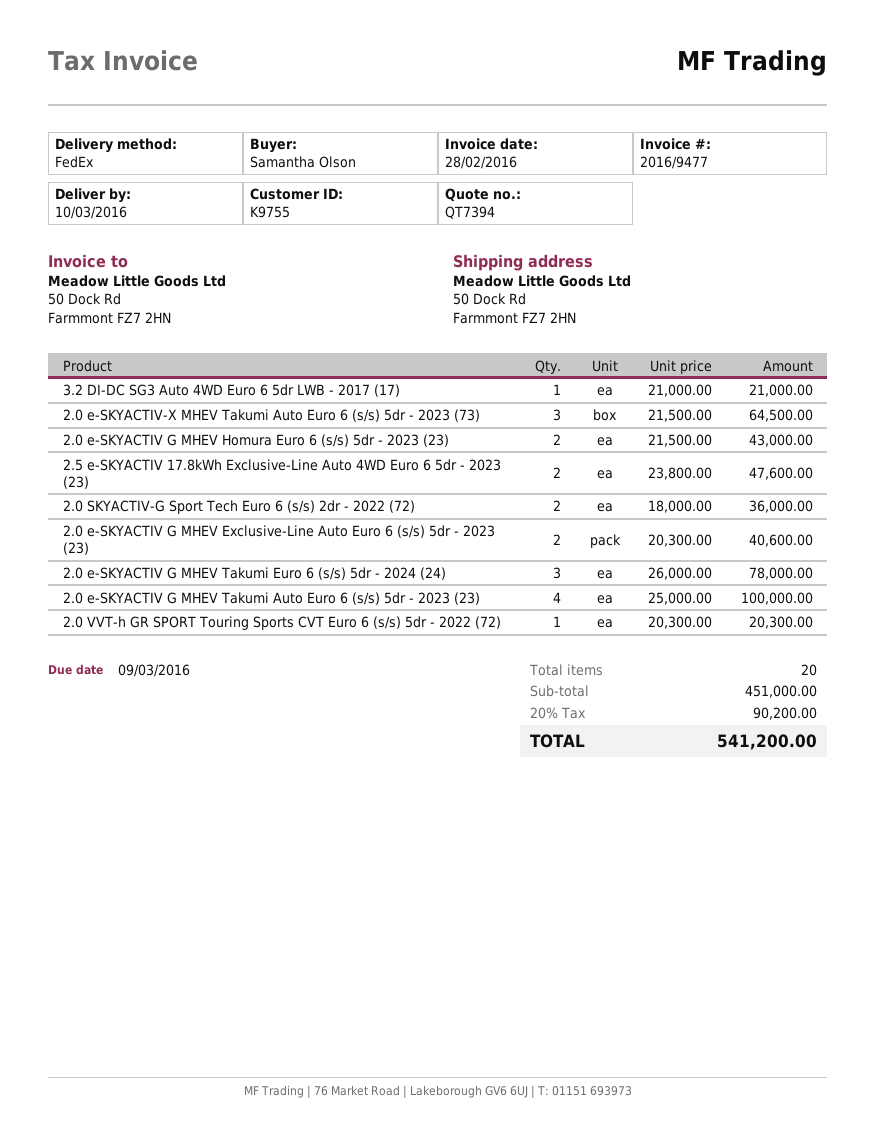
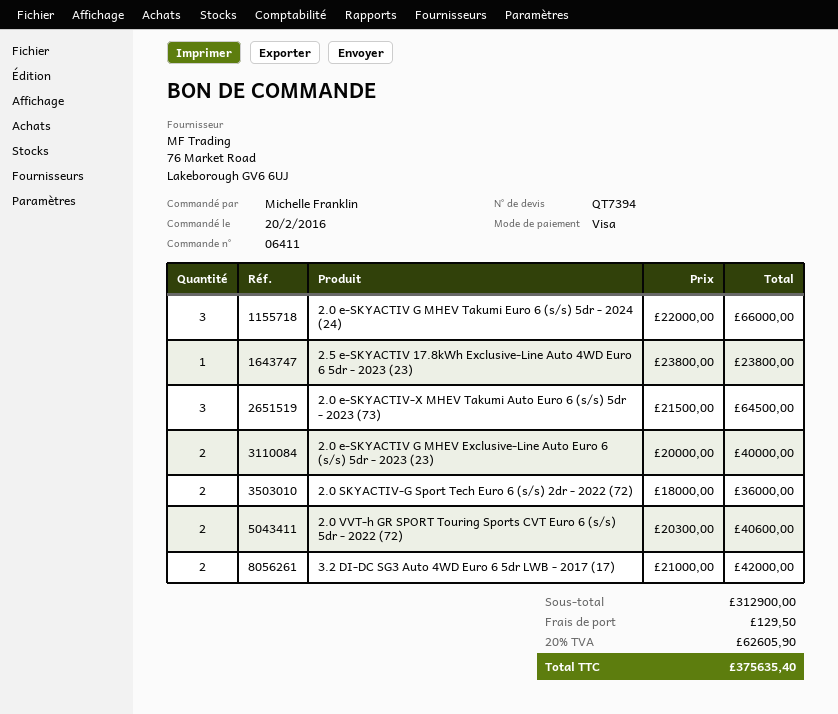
ordered by: Samantha Olson -> Michelle Franklin
3.2 DI-DC SG3 Auto 4WD Euro 6 5dr LWB - 2017 (17): 1 x 21000.00 = 21000.00 -> 2 x 21000.00 = 42000.00
2.0 e-SKYACTIV G MHEV Homura Euro 6 (s/s) 5dr - 2023 (23): 2 x 21500.00 = 43000.00 -> none
2.5 e-SKYACTIV 17.8kWh Exclusive-Line Auto 4WD Euro 6 5dr - 2023 (23): 2 x 23800.00 = 47600.00 -> 1 x 23800.00 = 23800.00
2.0 e-SKYACTIV G MHEV Exclusive-Line Auto Euro 6 (s/s) 5dr - 2023 (23): 2 x 20300.00 = 40600.00 -> 2 x 20000.00 = 40000.00
2.0 e-SKYACTIV G MHEV Takumi Euro 6 (s/s) 5dr - 2024 (24): 3 x 26000.00 = 78000.00 -> 3 x 22000.00 = 66000.00
2.0 e-SKYACTIV G MHEV Takumi Auto Euro 6 (s/s) 5dr - 2023 (23): 4 x 25000.00 = 100000.00 -> none
2.0 VVT-h GR SPORT Touring Sports CVT Euro 6 (s/s) 5dr - 2022 (72): 1 x 20300.00 = 20300.00 -> 2 x 20300.00 = 40600.00
subtotal: 451000.00 -> 312900.00
shipping: none -> 129.50
tax: 20% = 90200.00 -> 20% = 62605.90
total: 541200.00 -> 375635.40

